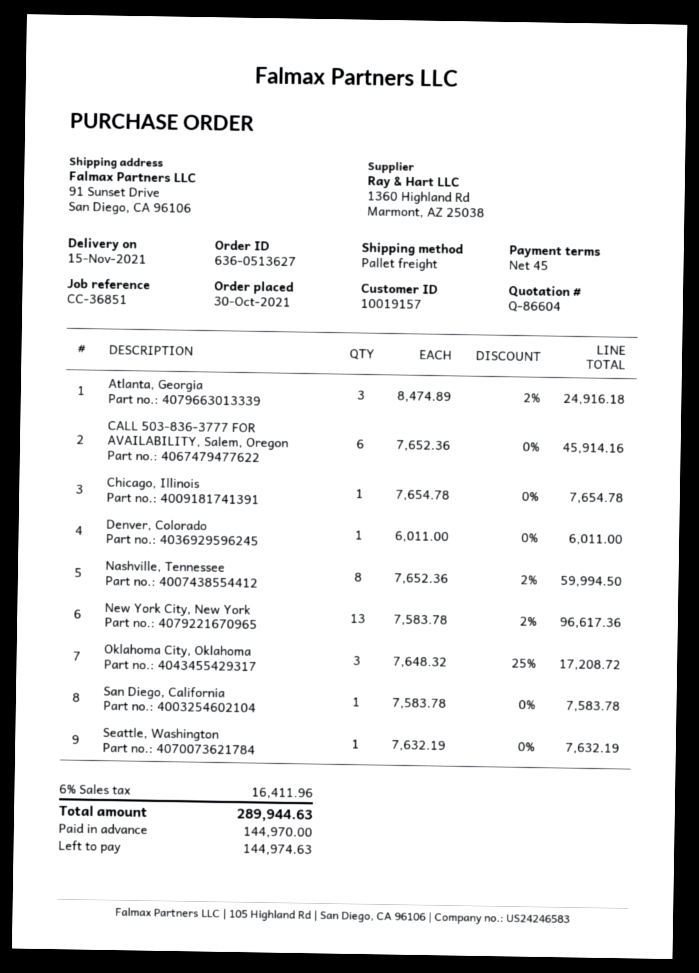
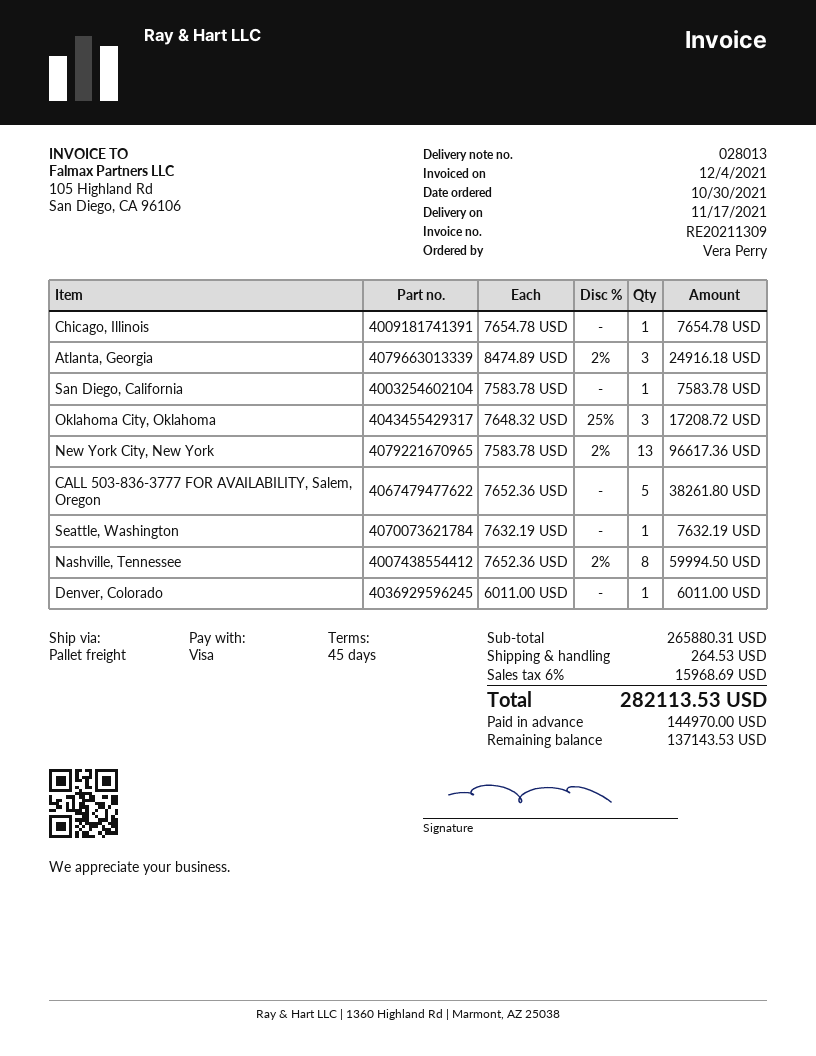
delivery date: 2021-11-15 -> 2021-11-17
CALL 503-836-3777 FOR AVAILABILITY, Salem, Oregon: 6 x 7652.36 = 45914.16 -> 5 x 7652.36 = 38261.80
shipping: none -> 264.53
tax: 6% = 16411.96 -> 6% = 15968.69
total: 289944.63 -> 282113.53
balance: 144974.63 -> 137143.53

